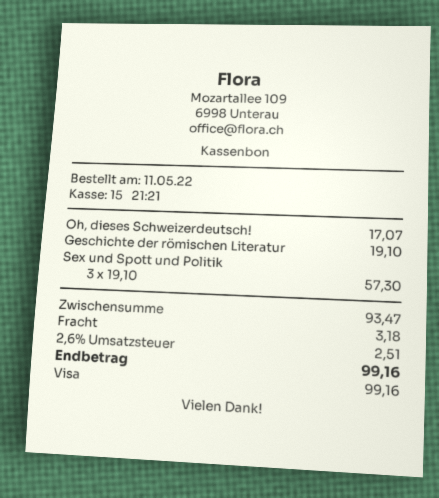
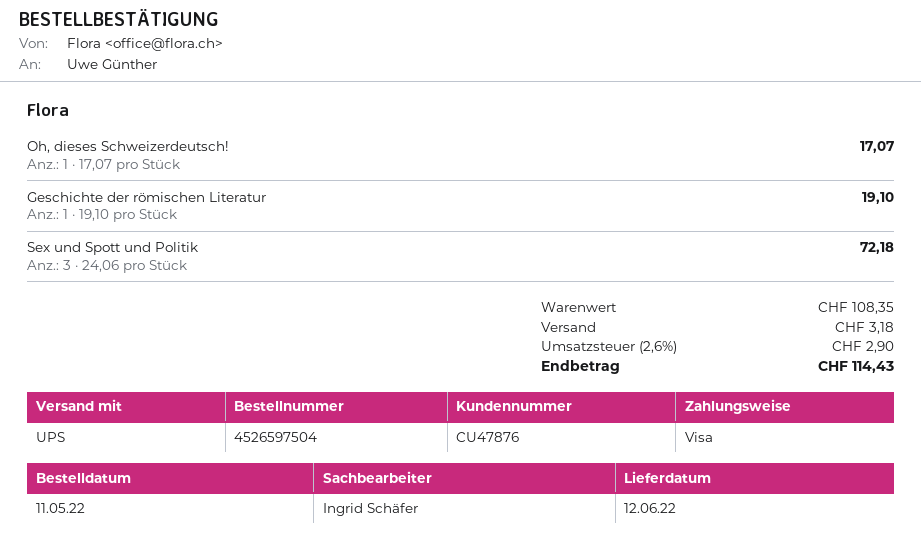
Sex und Spott und Politik: 3 x 19.10 = 57.30 -> 3 x 24.06 = 72.18
subtotal: 93.47 -> 108.35
tax: 2.6% = 2.51 -> 2.6% = 2.90
total: 99.16 -> 114.43

